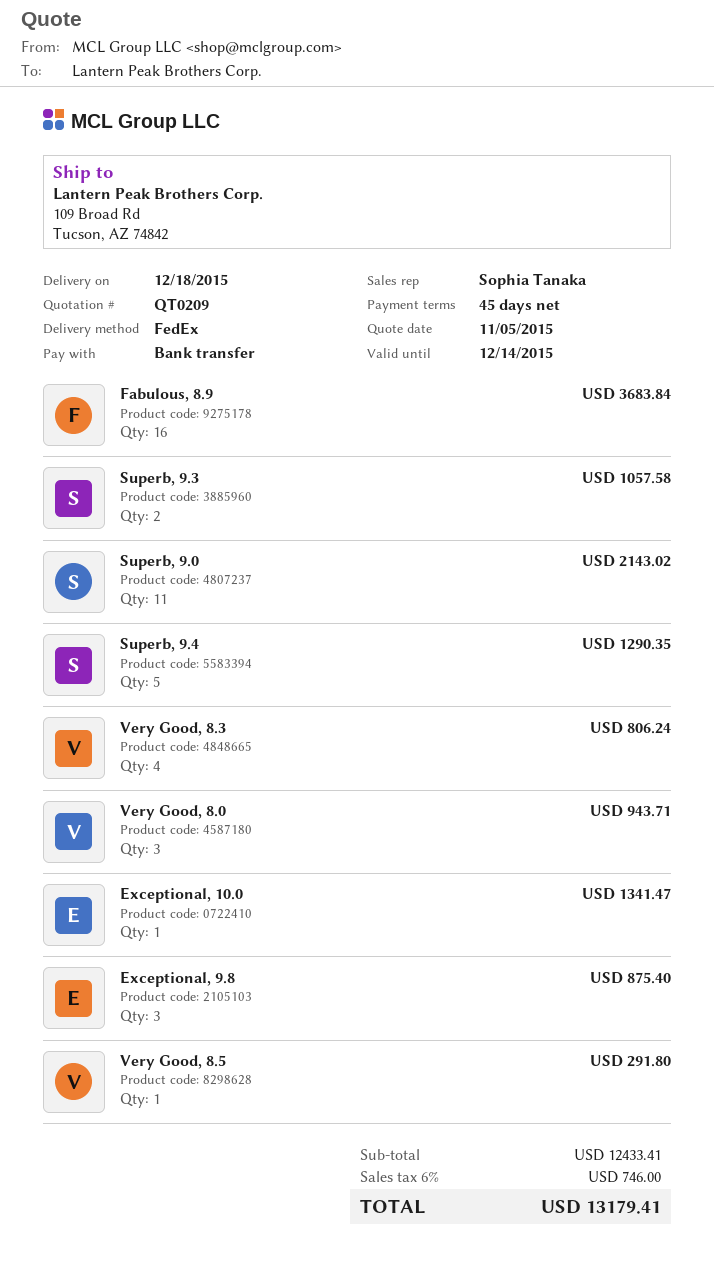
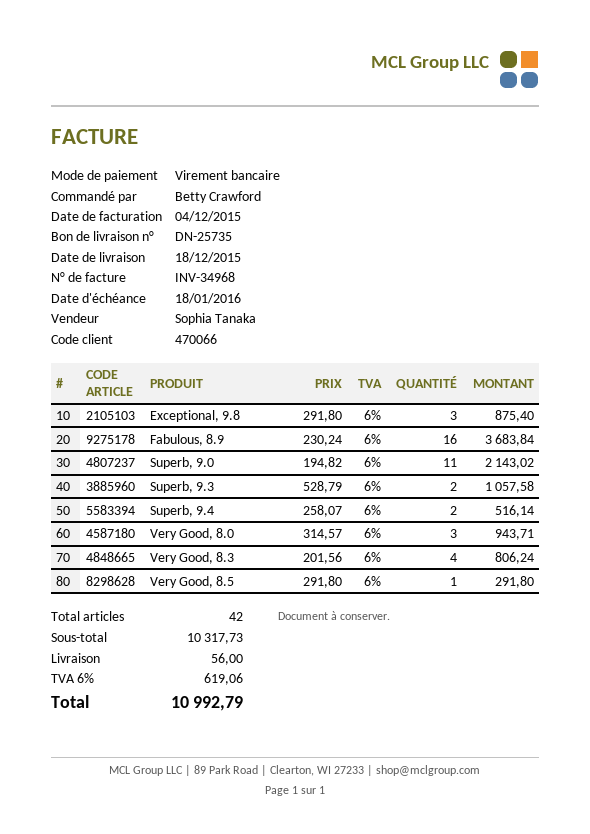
Superb, 9.4: 5 for 1290.35 -> 2 for 516.14
Exceptional, 10.0: 1 for 1341.47 -> none
subtotal: 12433.41 -> 10317.73
shipping: none -> 56.00
tax: 6% = 746.00 -> 6% = 619.06
total: 13179.41 -> 10992.79

